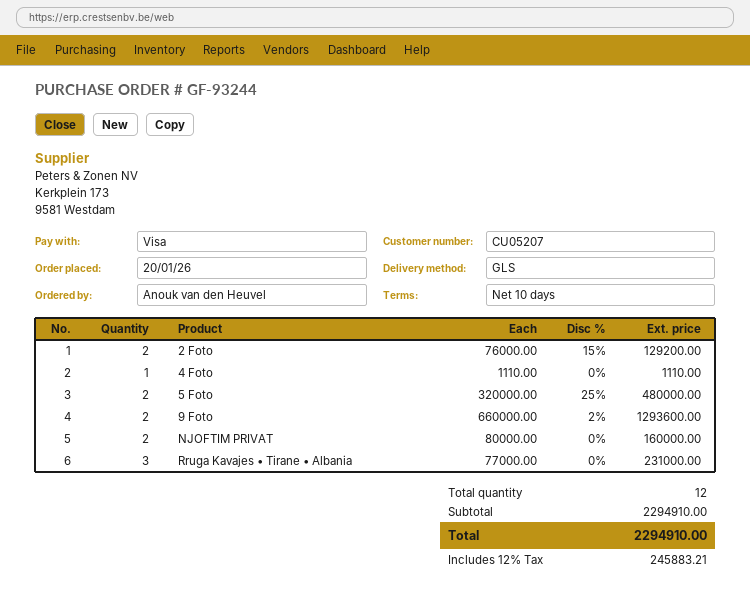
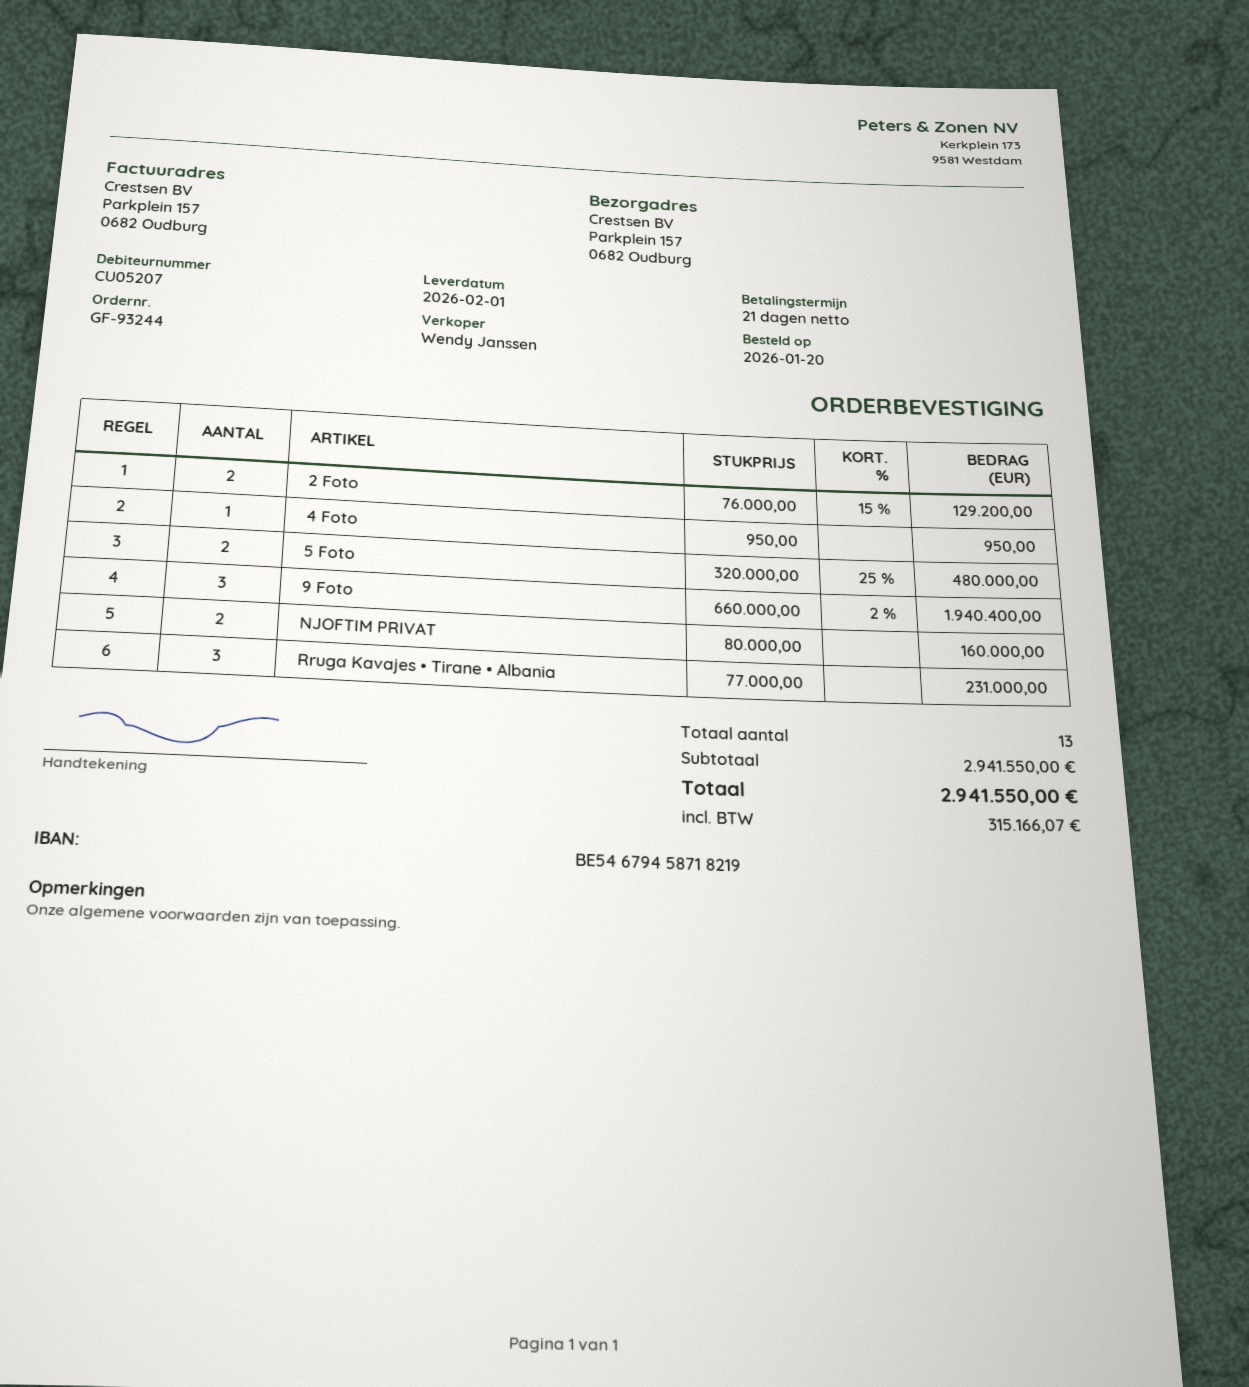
payment terms: 10 days -> 21 days
4 Foto: 1 x 1110.00 = 1110.00 -> 1 x 950.00 = 950.00
9 Foto: 2 x 660000.00 - 2% = 1293600.00 -> 3 x 660000.00 - 2% = 1940400.00
total quantity: 12 -> 13
subtotal: 2294910.00 -> 2941550.00
tax: 245883.21 -> 315166.07
total: 2294910.00 -> 2941550.00

